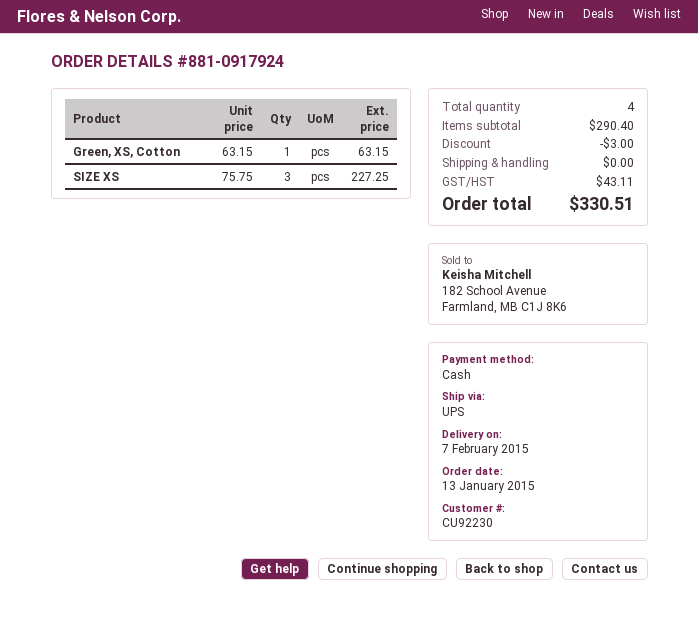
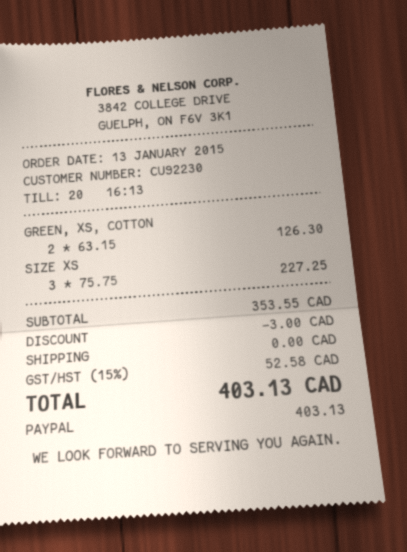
payment method: cash -> PayPal
Green, XS, Cotton: 1 x 63.15 = 63.15 -> 2 x 63.15 = 126.30
subtotal: 290.40 -> 353.55
tax: 43.11 -> 52.58
total: 330.51 -> 403.13

